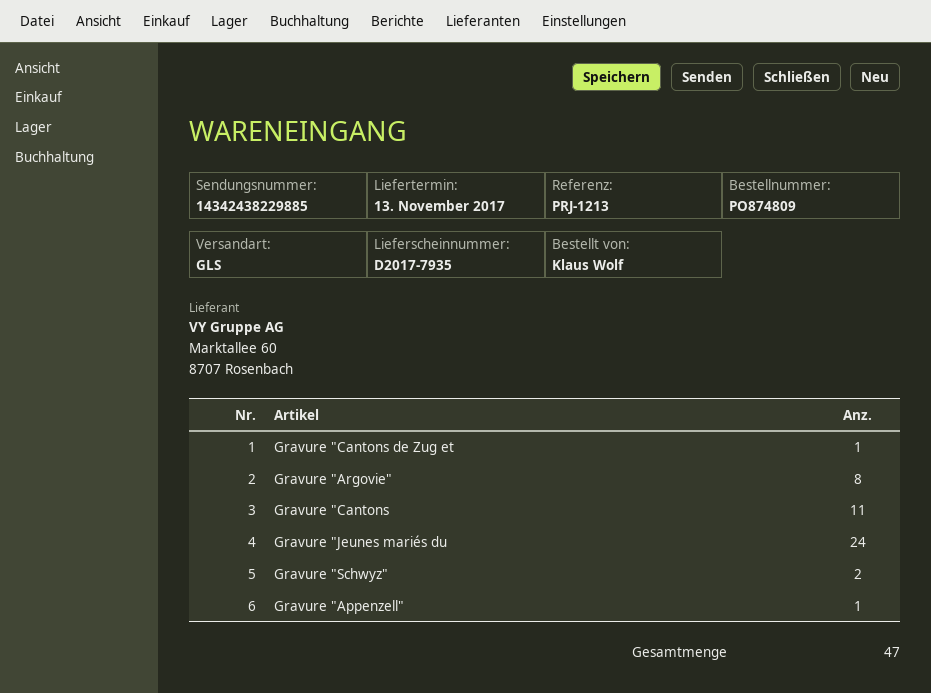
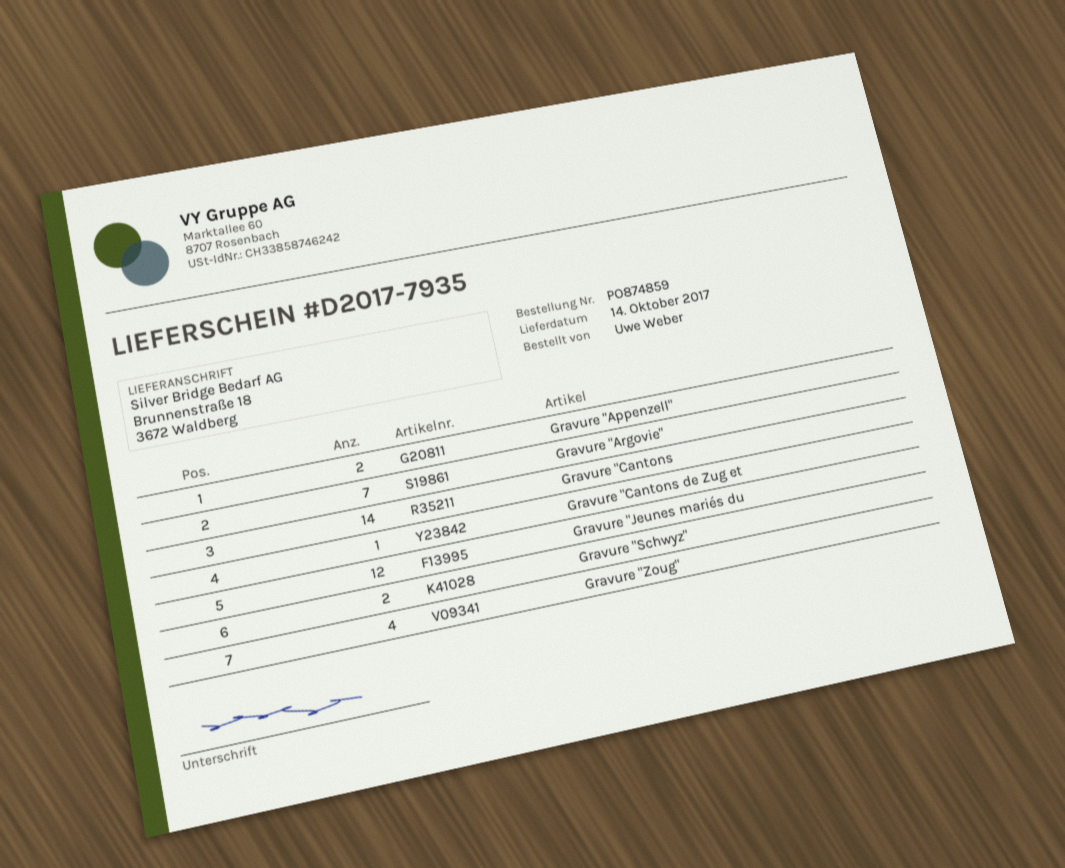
order number: PO874809 -> PO874859
delivery date: 2017-11-13 -> 2017-10-14
ordered by: Klaus Wolf -> Uwe Weber
Gravure "Argovie": 8 -> 7
Gravure "Cantons: 11 -> 14
Gravure "Jeunes mariés du: 24 -> 12
Gravure "Appenzell": 1 -> 2
Gravure "Zoug": none -> 4

